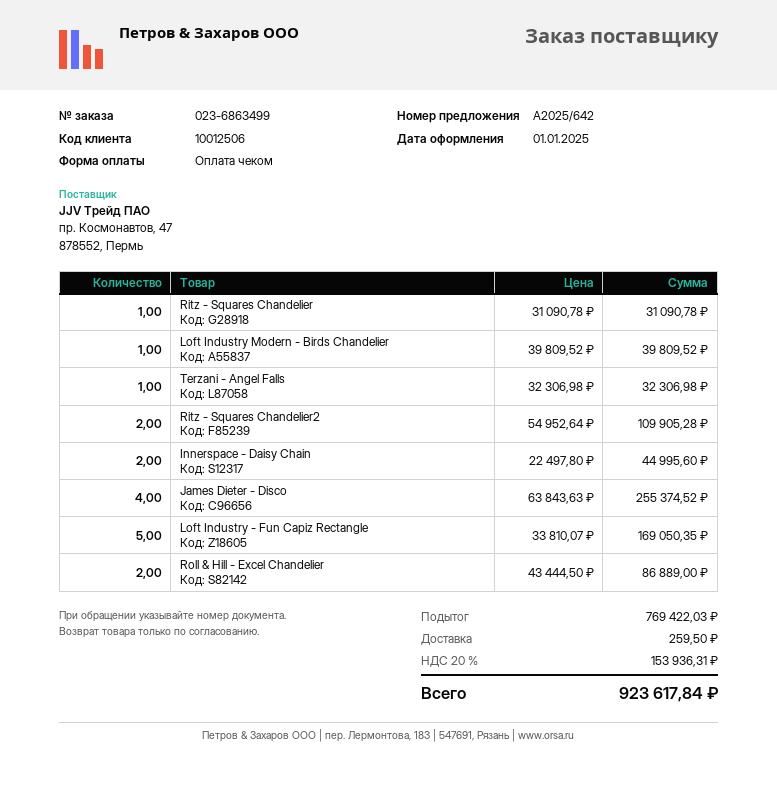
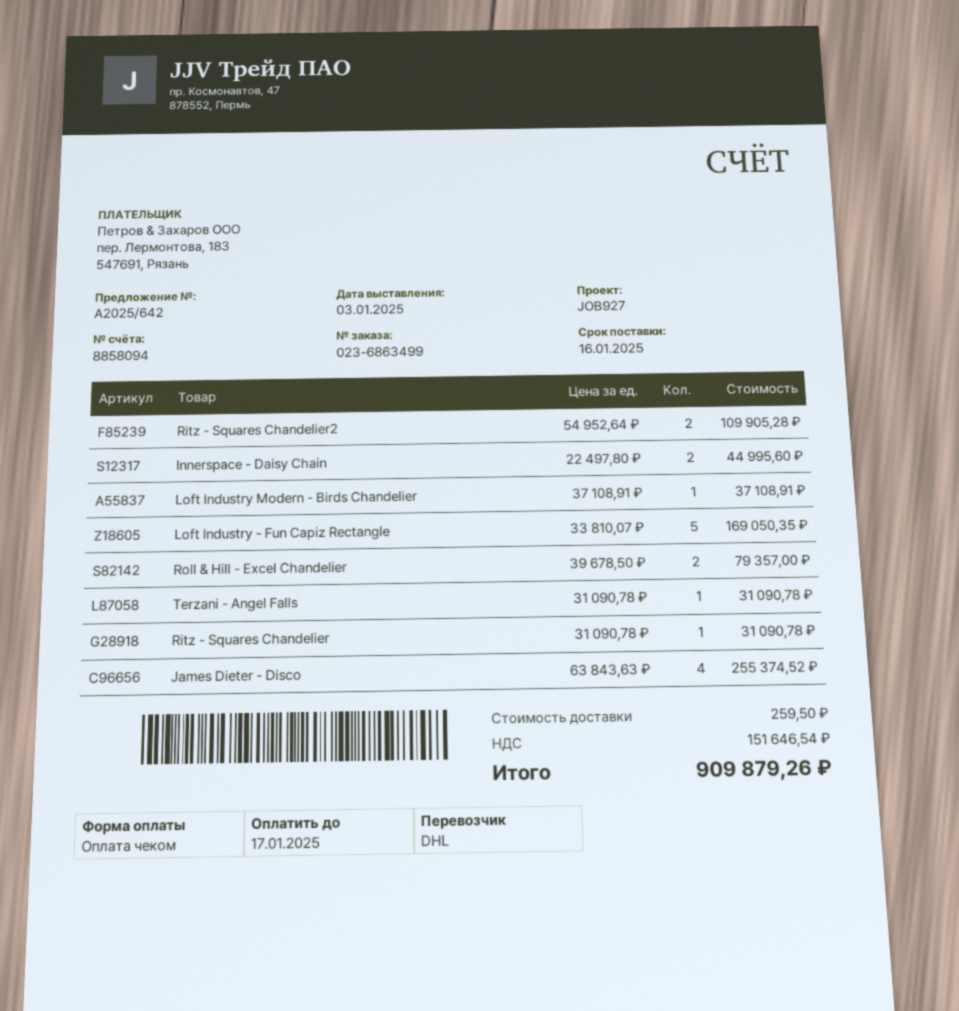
Loft Industry Modern - Birds Chandelier: 1 x 39809.52 = 39809.52 -> 1 x 37108.91 = 37108.91
Terzani - Angel Falls: 1 x 32306.98 = 32306.98 -> 1 x 31090.78 = 31090.78
Roll & Hill - Excel Chandelier: 2 x 43444.50 = 86889.00 -> 2 x 39678.50 = 79357.00
tax: 153936.31 -> 151646.54
total: 923617.84 -> 909879.26

